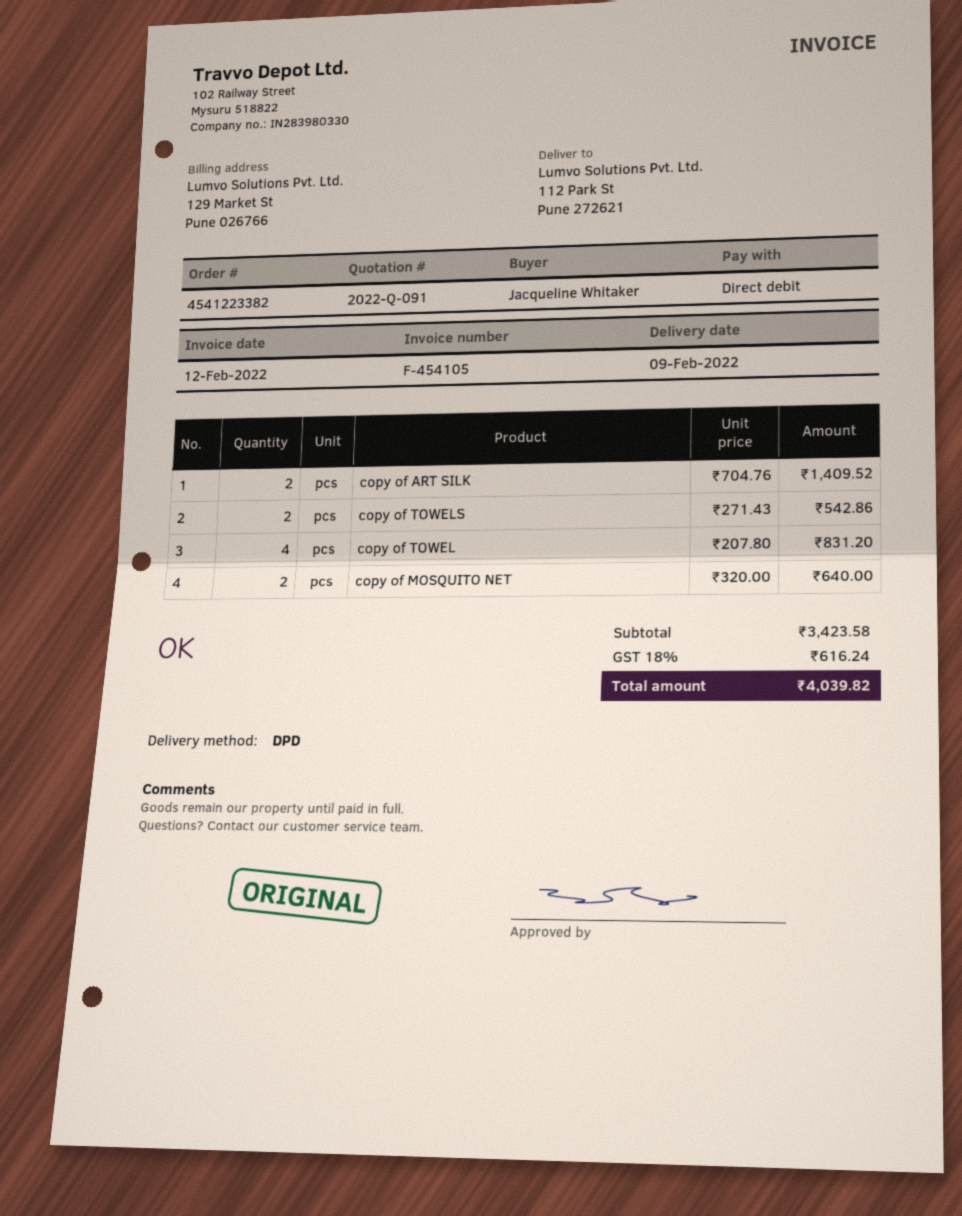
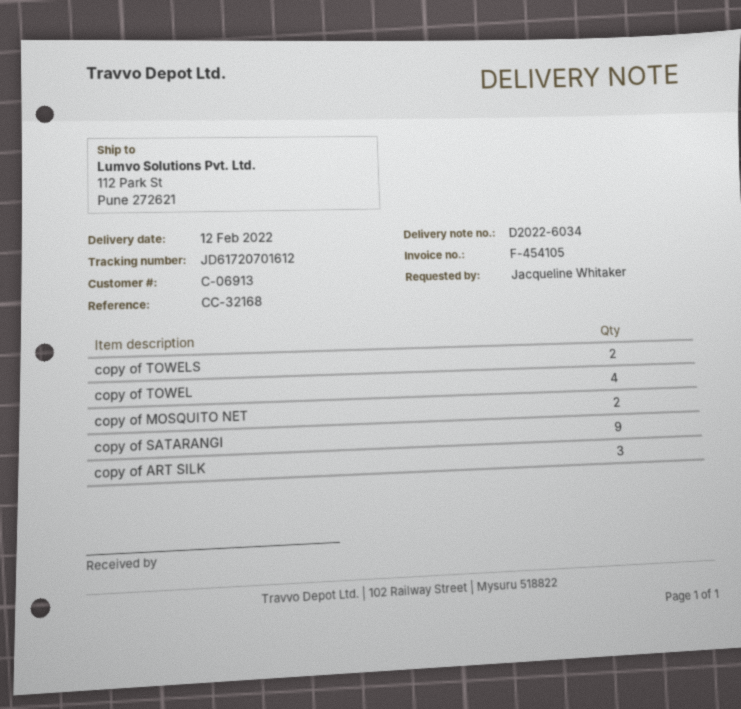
delivery date: 2022-02-09 -> 2022-02-12
copy of ART SILK: 2 -> 3
copy of SATARANGI: none -> 9

